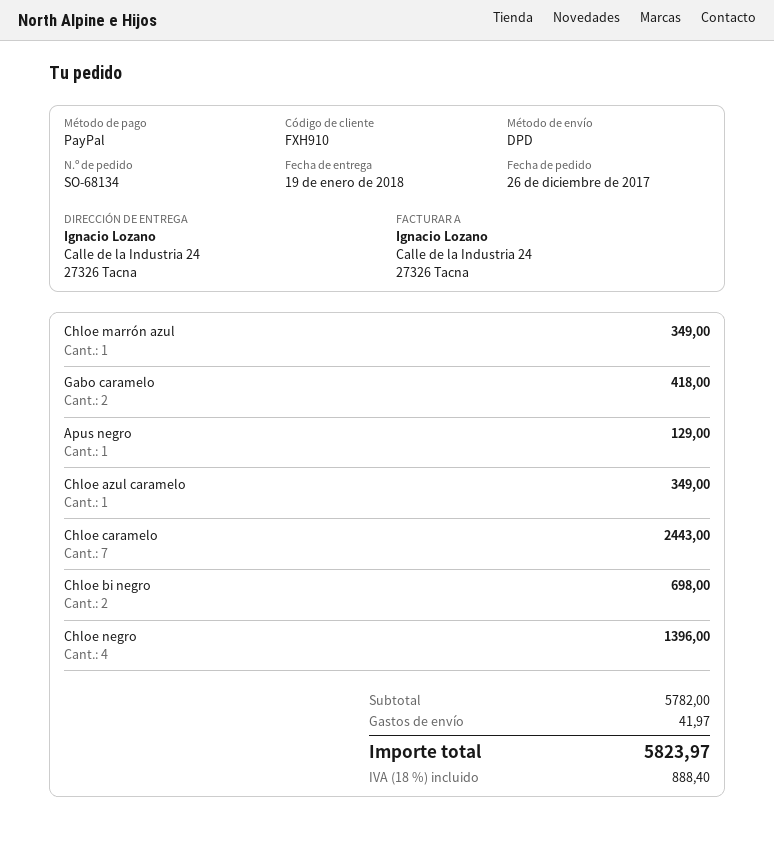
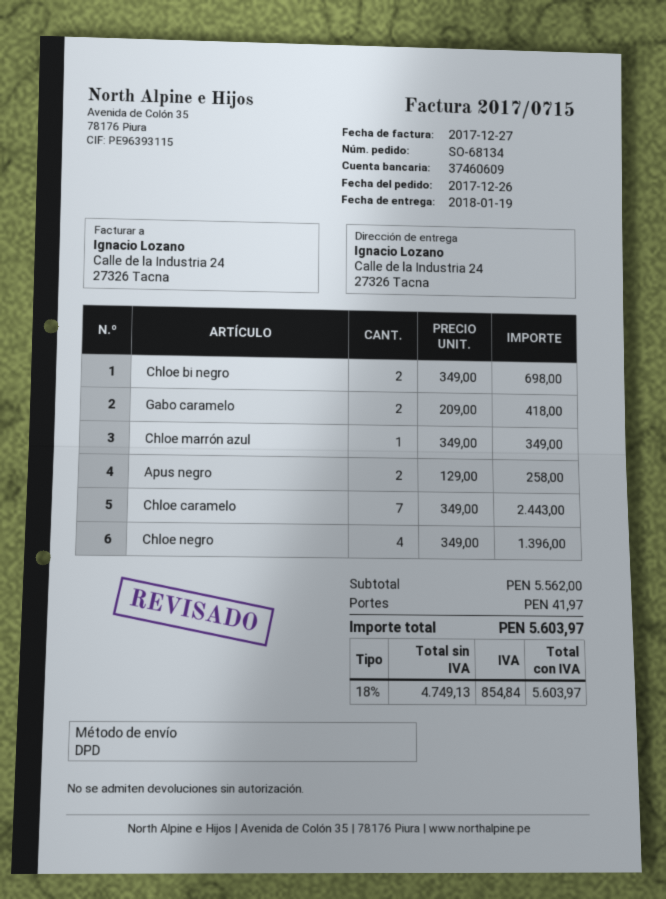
Apus negro: 1 for 129.00 -> 2 for 258.00
Chloe azul caramelo: 1 for 349.00 -> none
subtotal: 5782.00 -> 5562.00
tax: 18% = 888.40 -> 18% = 854.84
total: 5823.97 -> 5603.97

